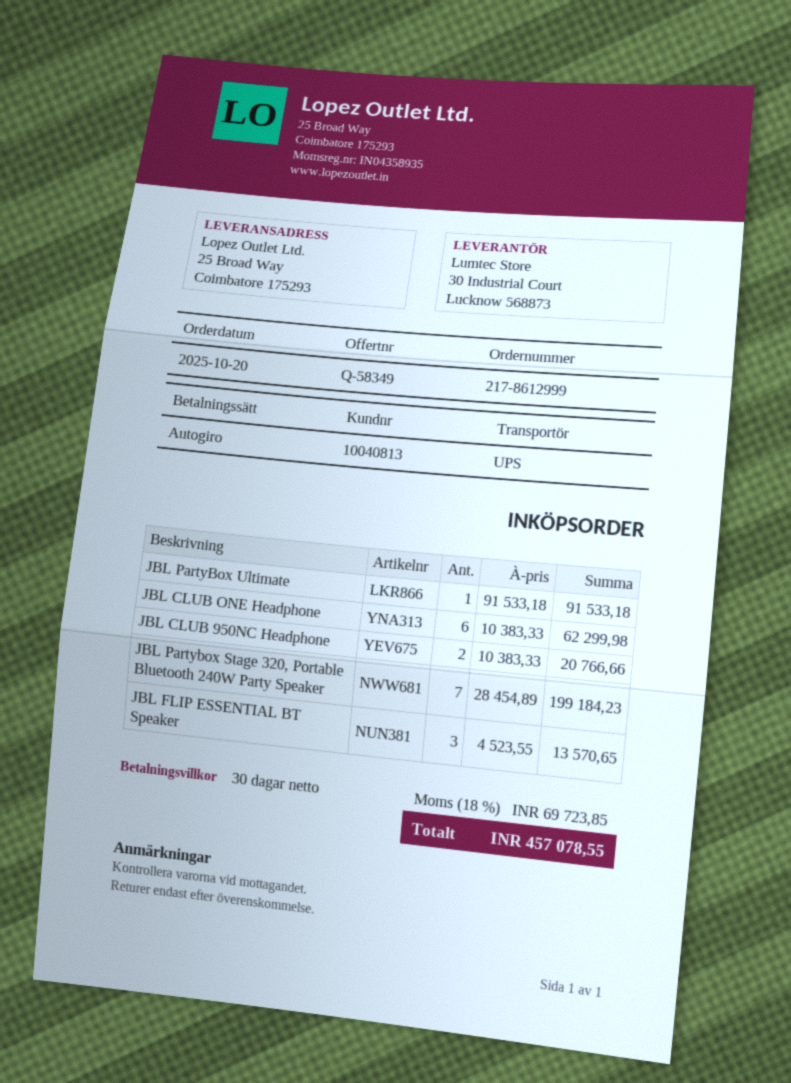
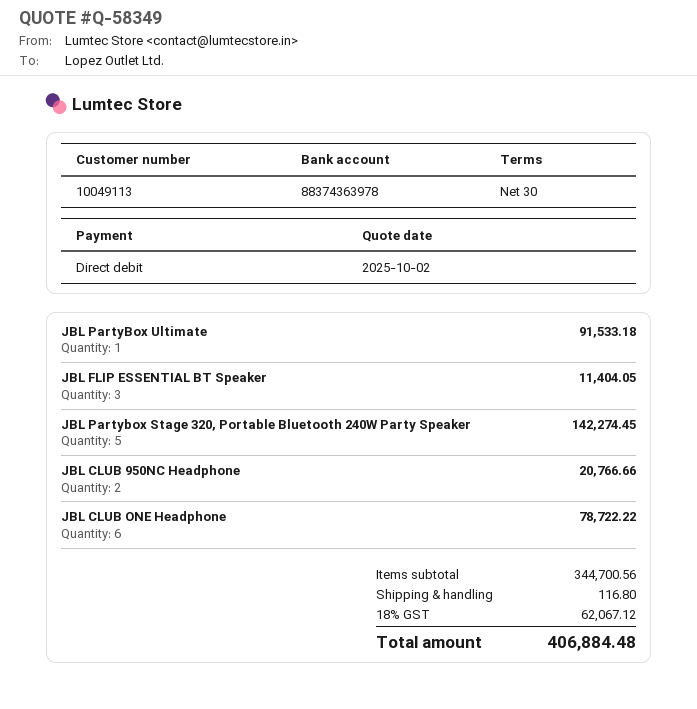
customer number: 10040813 -> 10049113
JBL CLUB ONE Headphone: 6 for 62299.98 -> 6 for 78722.22
JBL Partybox Stage 320, Portable Bluetooth 240W Party Speaker: 7 for 199184.23 -> 5 for 142274.45
JBL FLIP ESSENTIAL BT Speaker: 3 for 13570.65 -> 3 for 11404.05
shipping: none -> 116.80
tax: 18% = 69723.85 -> 18% = 62067.12
total: 457078.55 -> 406884.48

